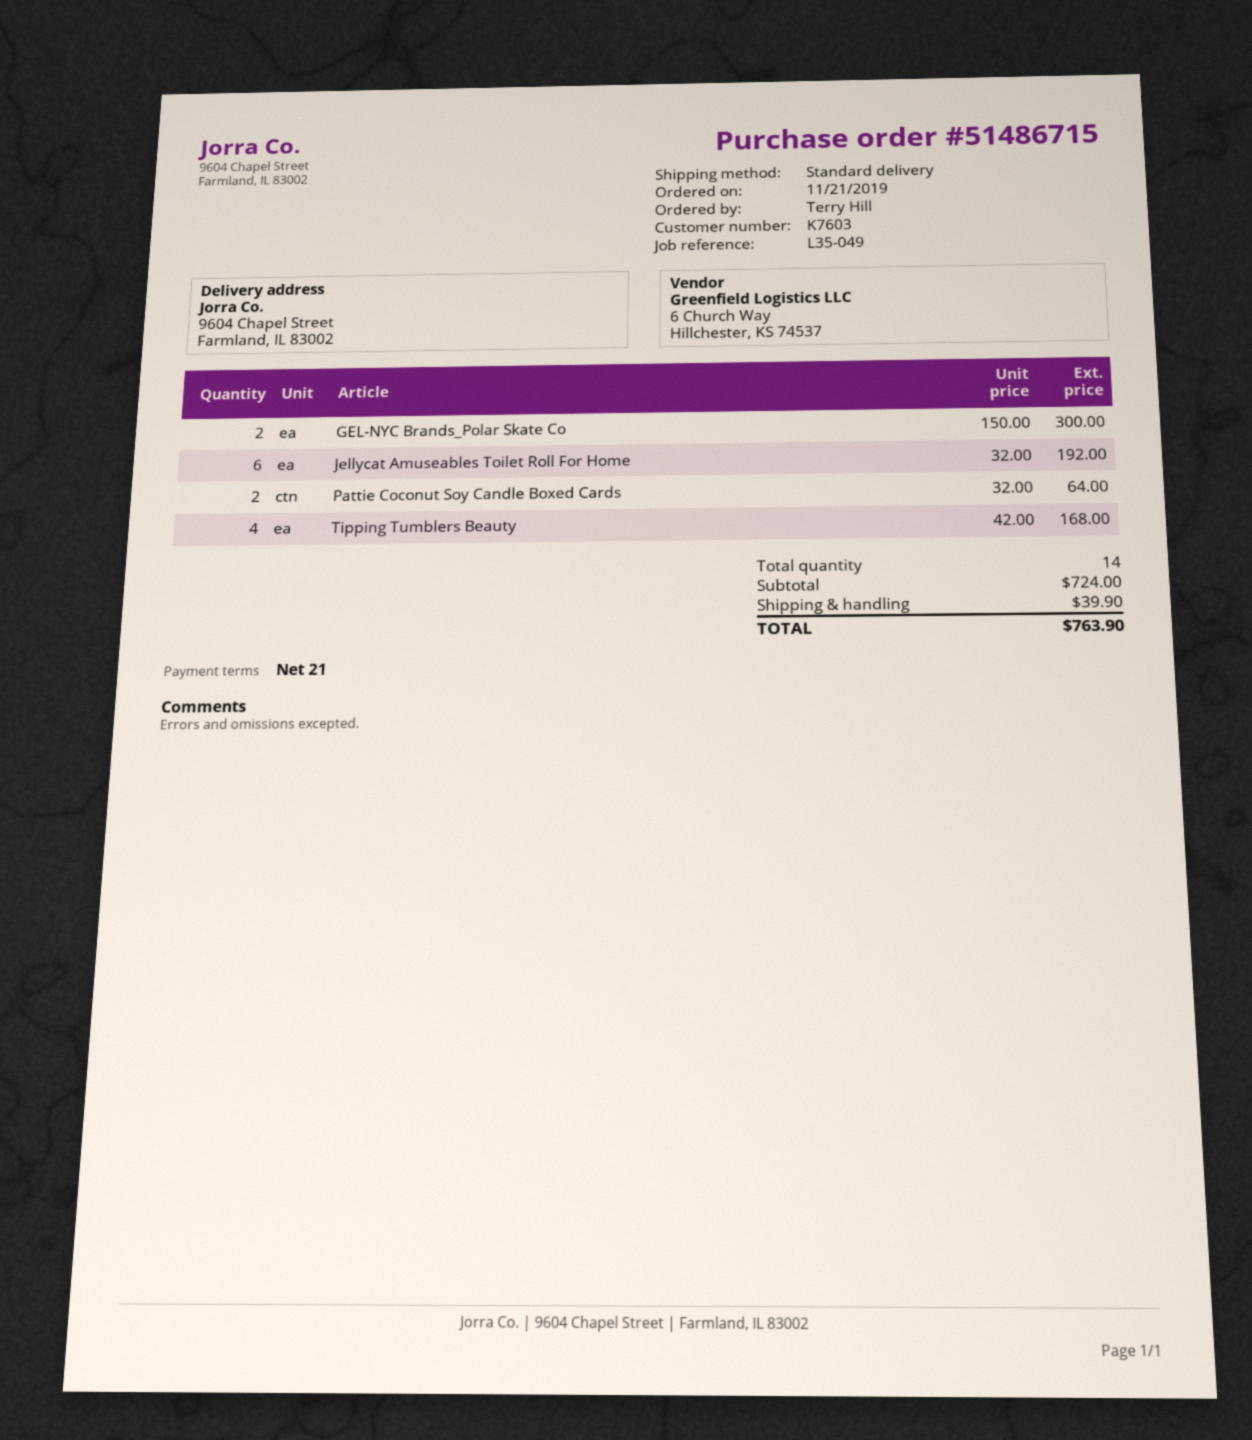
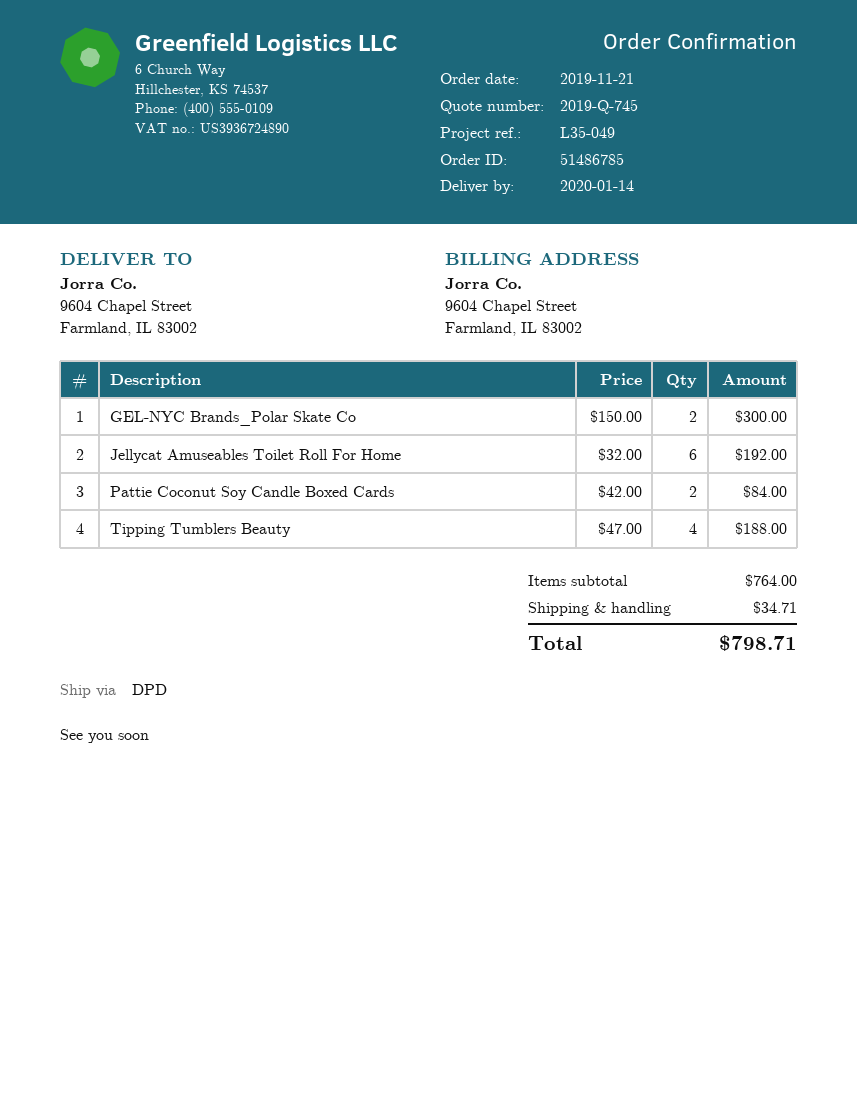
order number: 51486715 -> 51486785
shipping method: standard -> DPD
Pattie Coconut Soy Candle Boxed Cards: 2 x 32.00 = 64.00 -> 2 x 42.00 = 84.00
Tipping Tumblers Beauty: 4 x 42.00 = 168.00 -> 4 x 47.00 = 188.00
subtotal: 724.00 -> 764.00
shipping: 39.90 -> 34.71
total: 763.90 -> 798.71

